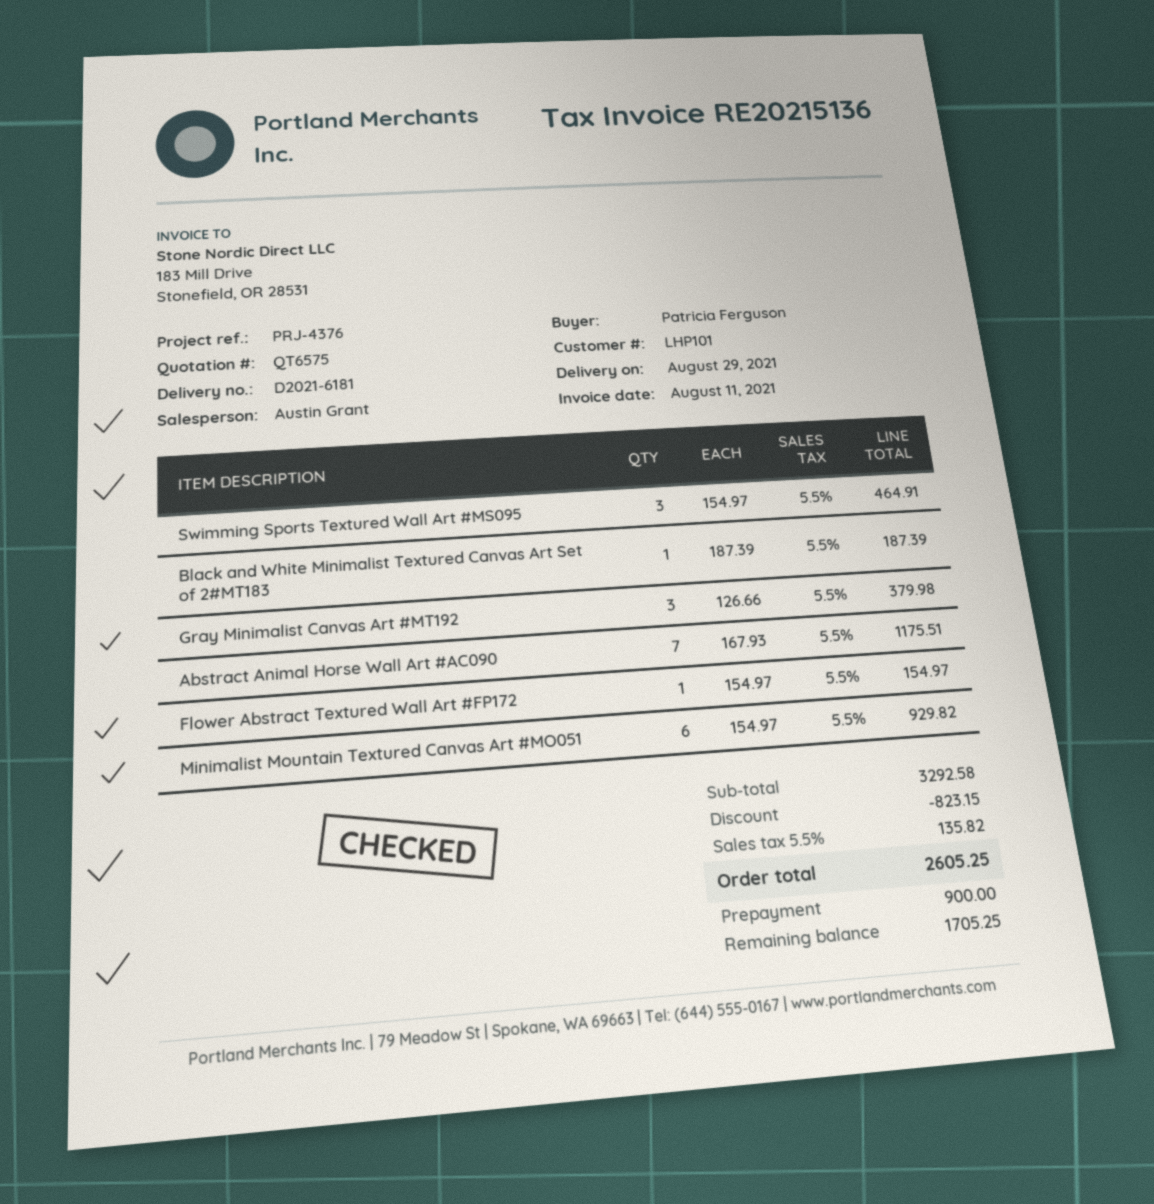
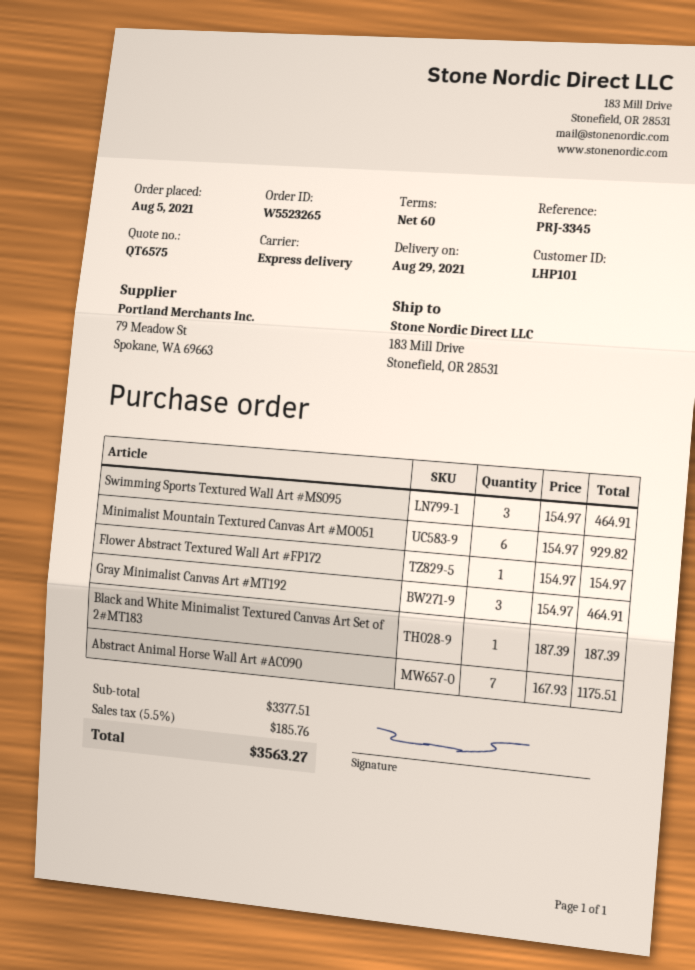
reference: PRJ-4376 -> PRJ-3345
Gray Minimalist Canvas Art #MT192: 3 x 126.66 = 379.98 -> 3 x 154.97 = 464.91
subtotal: 3292.58 -> 3377.51
discount: 823.15 -> none
tax: 5.5% = 135.82 -> 5.5% = 185.76
total: 2605.25 -> 3563.27

